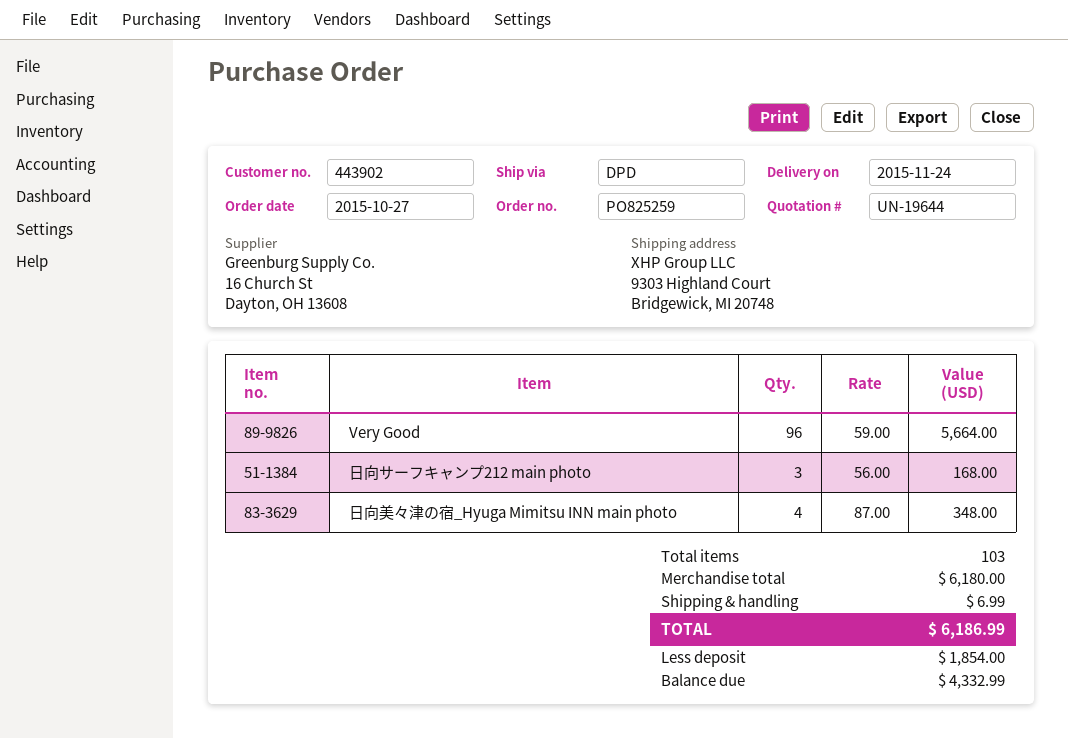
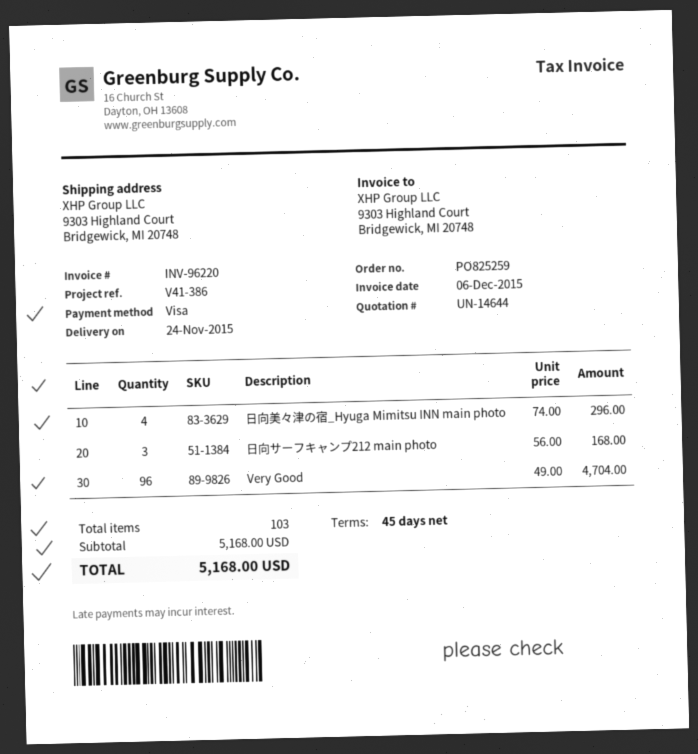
quote number: UN-19644 -> UN-14644
Very Good: 96 x 59.00 = 5664.00 -> 96 x 49.00 = 4704.00
日向美々津の宿_Hyuga Mimitsu INN main photo: 4 x 87.00 = 348.00 -> 4 x 74.00 = 296.00
subtotal: 6180.00 -> 5168.00
shipping: 6.99 -> none
total: 6186.99 -> 5168.00

